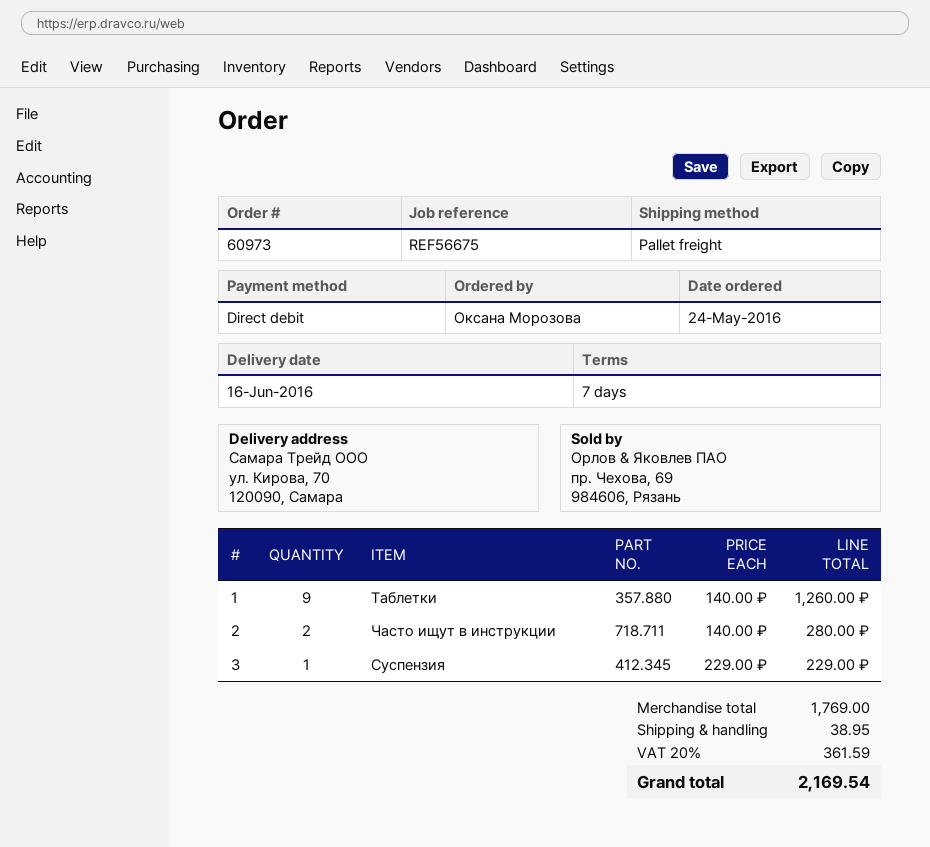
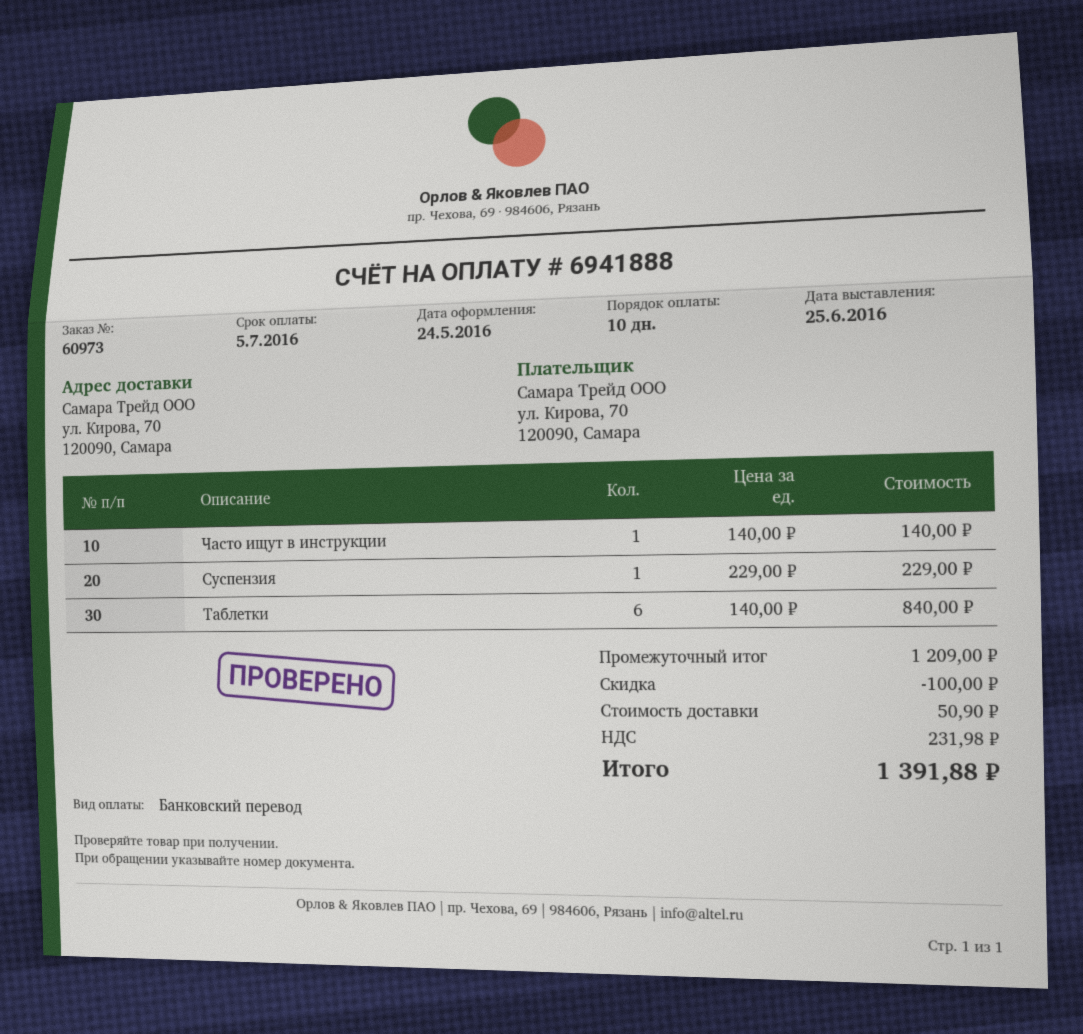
payment terms: 7 days -> 10 days
payment method: direct debit -> bank transfer
Таблетки: 9 x 140.00 = 1260.00 -> 6 x 140.00 = 840.00
Часто ищут в инструкции: 2 x 140.00 = 280.00 -> 1 x 140.00 = 140.00
subtotal: 1769.00 -> 1209.00
discount: none -> 100.00
shipping: 38.95 -> 50.90
tax: 361.59 -> 231.98
total: 2169.54 -> 1391.88

